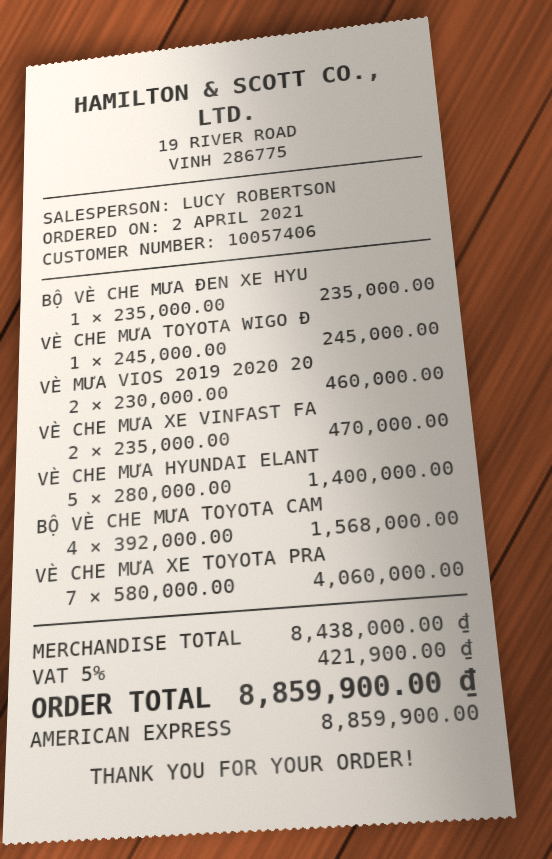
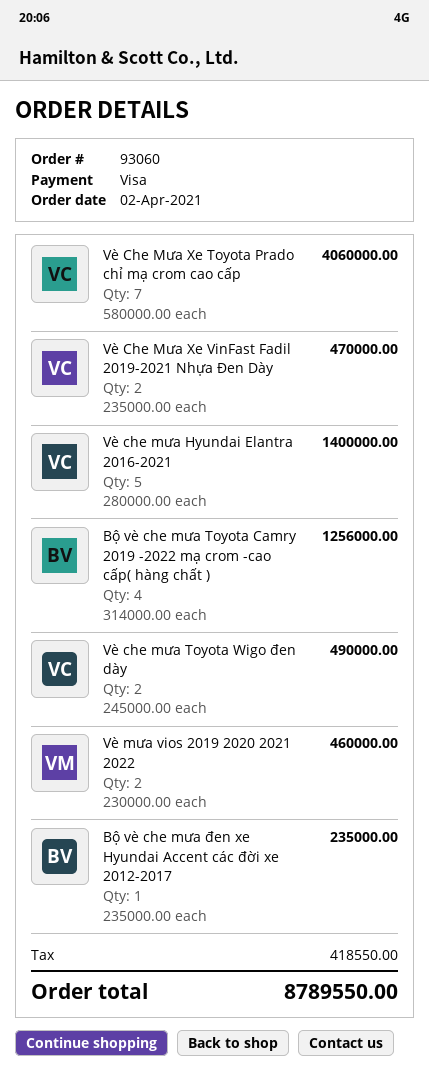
payment method: American Express -> Visa
VÈ CHE MƯA TOYOTA WIGO Đ: 1 x 245000.00 = 245000.00 -> 2 x 245000.00 = 490000.00
BỘ VÈ CHE MƯA TOYOTA CAM: 4 x 392000.00 = 1568000.00 -> 4 x 314000.00 = 1256000.00
tax: 421900.00 -> 418550.00
total: 8859900.00 -> 8789550.00

